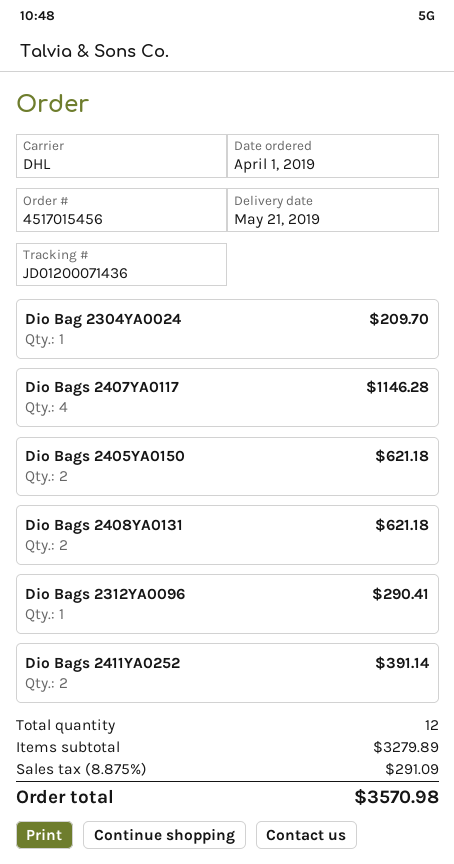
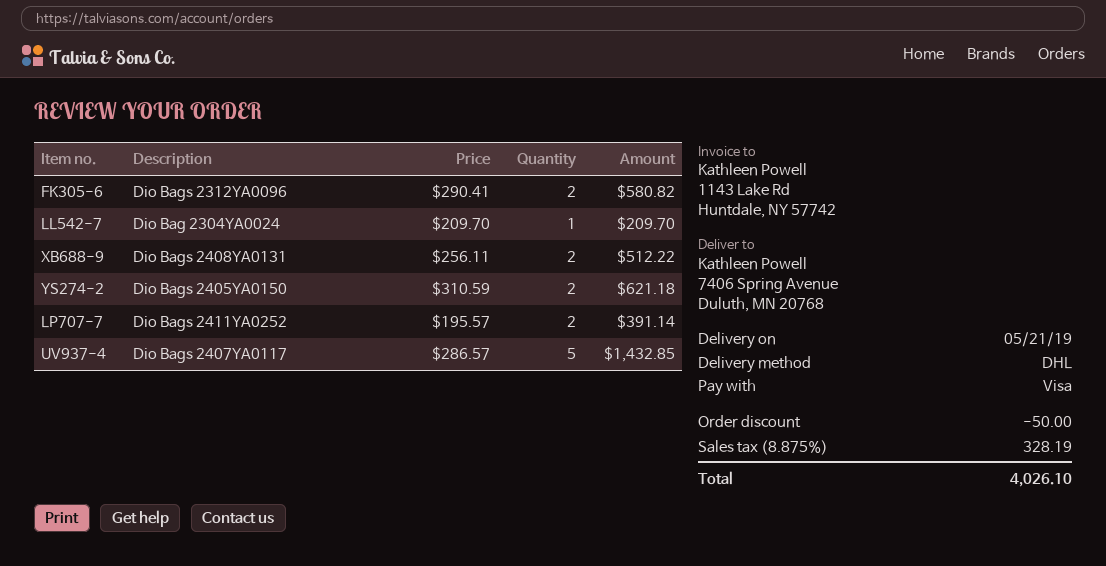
Dio Bags 2407YA0117: 4 for 1146.28 -> 5 for 1432.85
Dio Bags 2408YA0131: 2 for 621.18 -> 2 for 512.22
Dio Bags 2312YA0096: 1 for 290.41 -> 2 for 580.82
discount: none -> 50.00
tax: 8.875% = 291.09 -> 8.875% = 328.19
total: 3570.98 -> 4026.10

